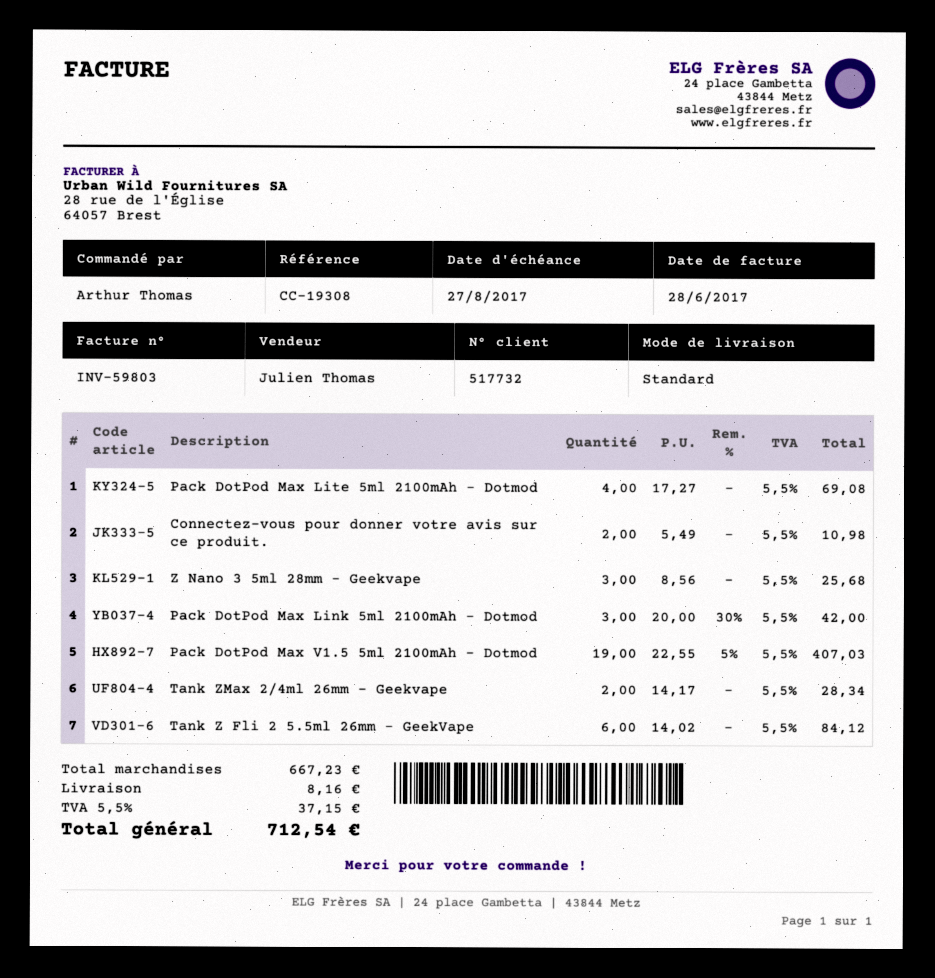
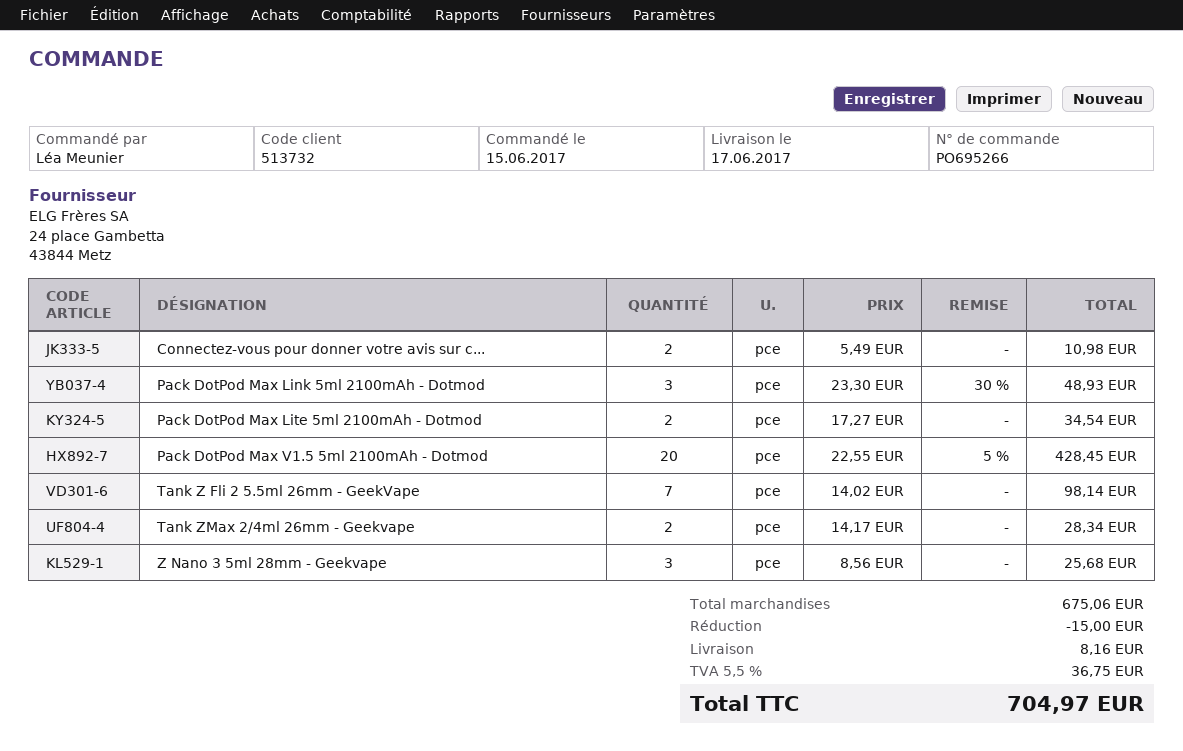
customer number: 517732 -> 513732
ordered by: Arthur Thomas -> Léa Meunier
Pack DotPod Max Lite 5ml 2100mAh - Dotmod: 4 x 17.27 = 69.08 -> 2 x 17.27 = 34.54
Pack DotPod Max Link 5ml 2100mAh - Dotmod: 3 x 20.00 - 30% = 42.00 -> 3 x 23.30 - 30% = 48.93
Pack DotPod Max V1.5 5ml 2100mAh - Dotmod: 19 x 22.55 - 5% = 407.03 -> 20 x 22.55 - 5% = 428.45
Tank Z Fli 2 5.5ml 26mm - GeekVape: 6 x 14.02 = 84.12 -> 7 x 14.02 = 98.14
subtotal: 667.23 -> 675.06
discount: none -> 15.00
tax: 5.5% = 37.15 -> 5.5% = 36.75
total: 712.54 -> 704.97

